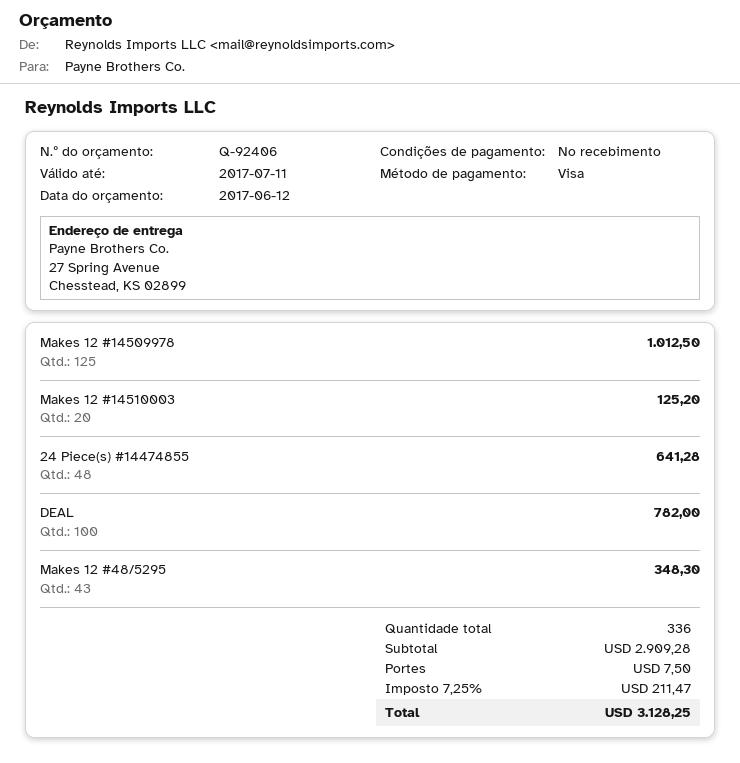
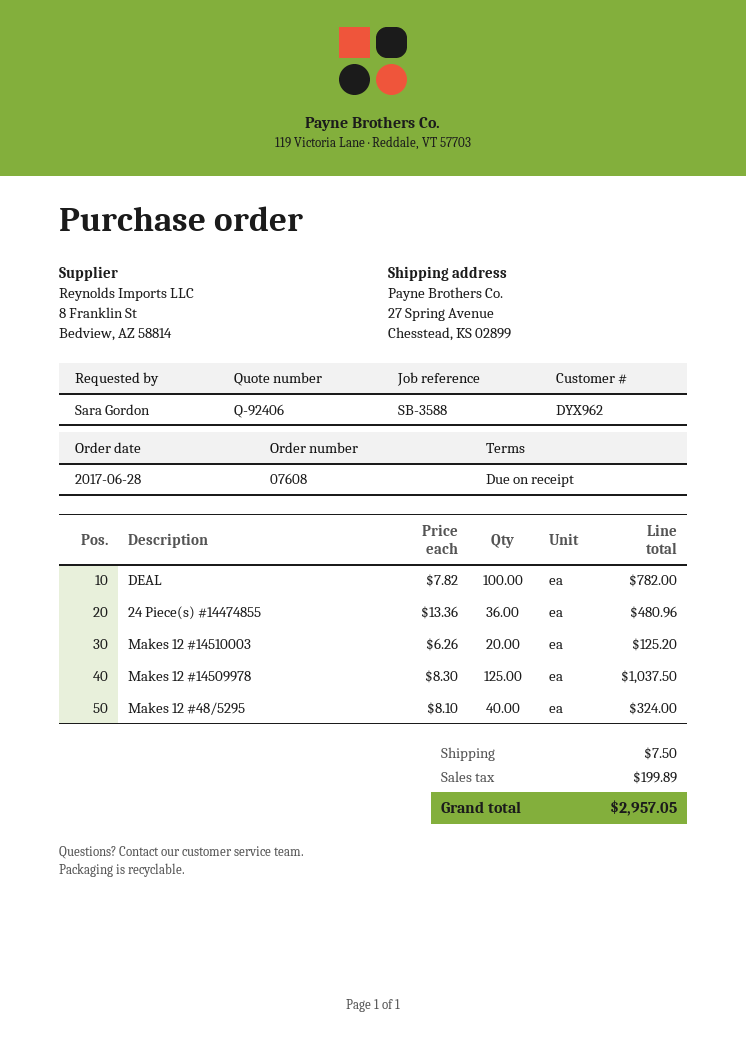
Makes 12 #14509978: 125 for 1012.50 -> 125 for 1037.50
24 Piece(s) #14474855: 48 for 641.28 -> 36 for 480.96
Makes 12 #48/5295: 43 for 348.30 -> 40 for 324.00
tax: 211.47 -> 199.89
total: 3128.25 -> 2957.05

